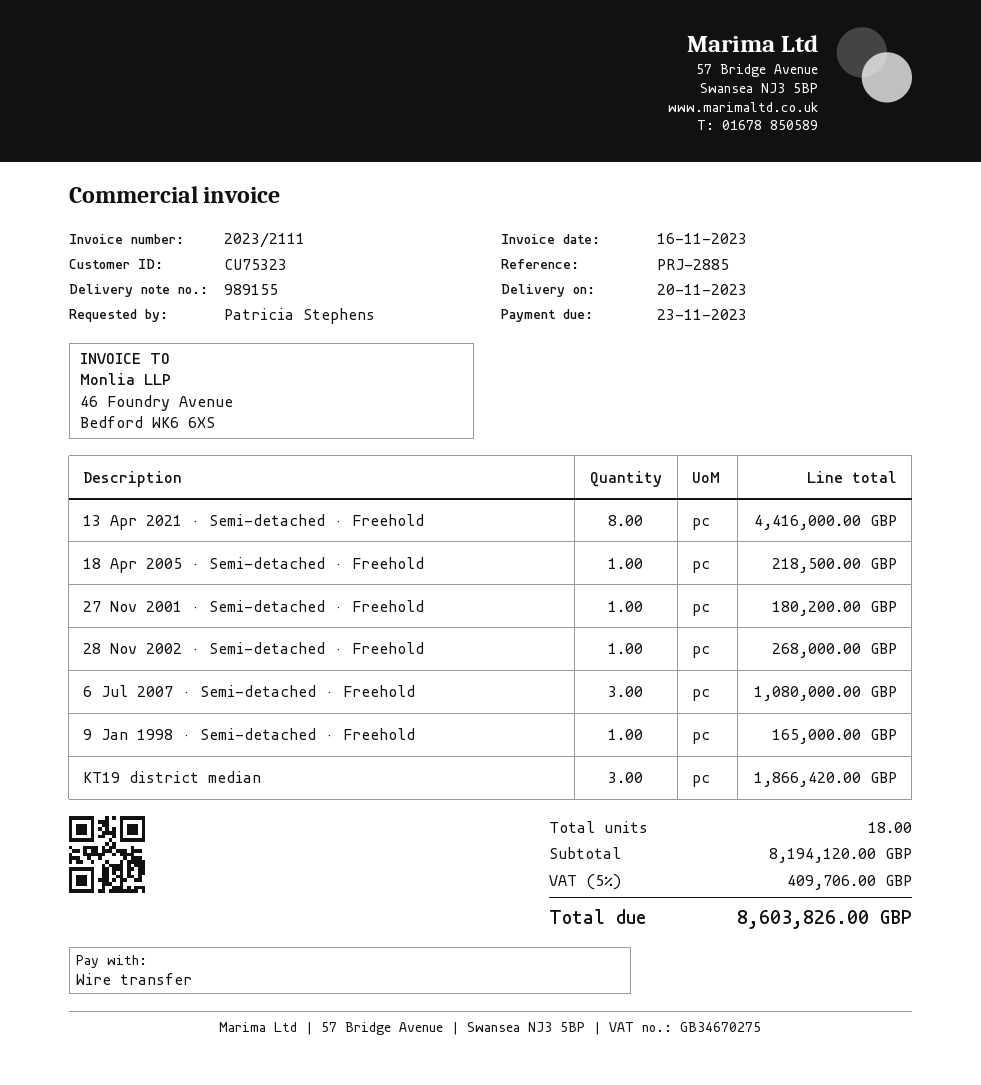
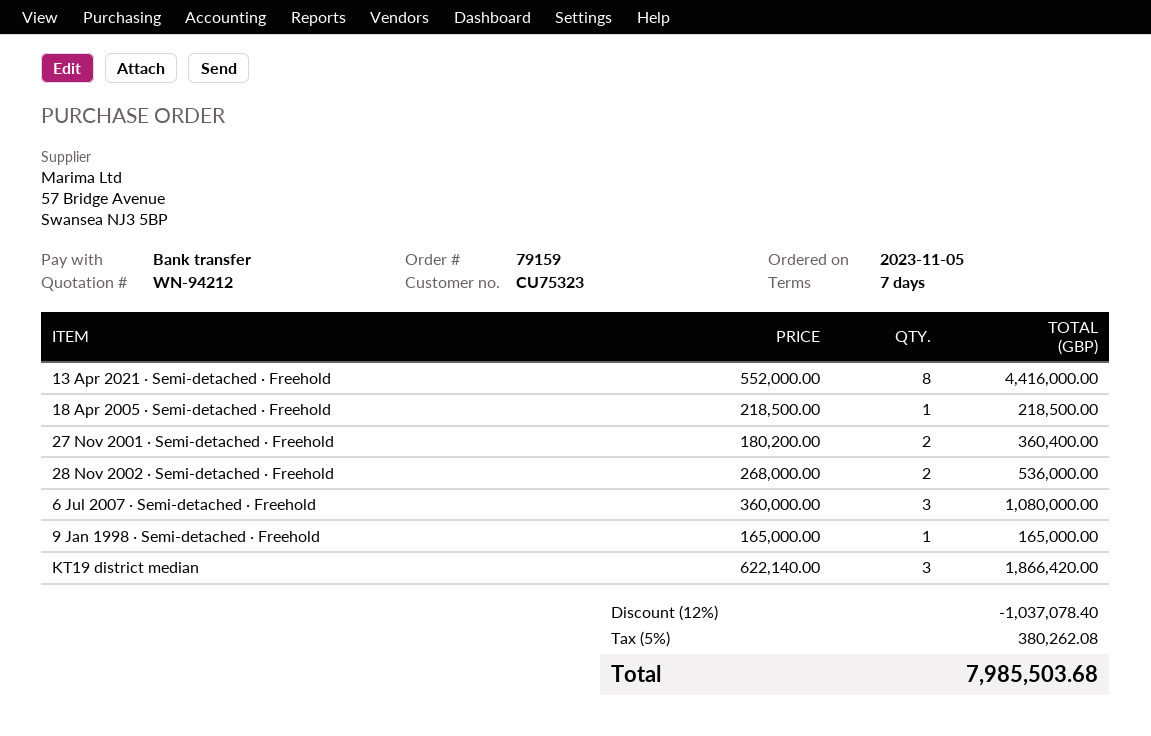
27 Nov 2001 · Semi-detached · Freehold: 1 for 180200.00 -> 2 for 360400.00
28 Nov 2002 · Semi-detached · Freehold: 1 for 268000.00 -> 2 for 536000.00
discount: none -> 12% = 1037078.40
tax: 5% = 409706.00 -> 5% = 380262.08
total: 8603826.00 -> 7985503.68

